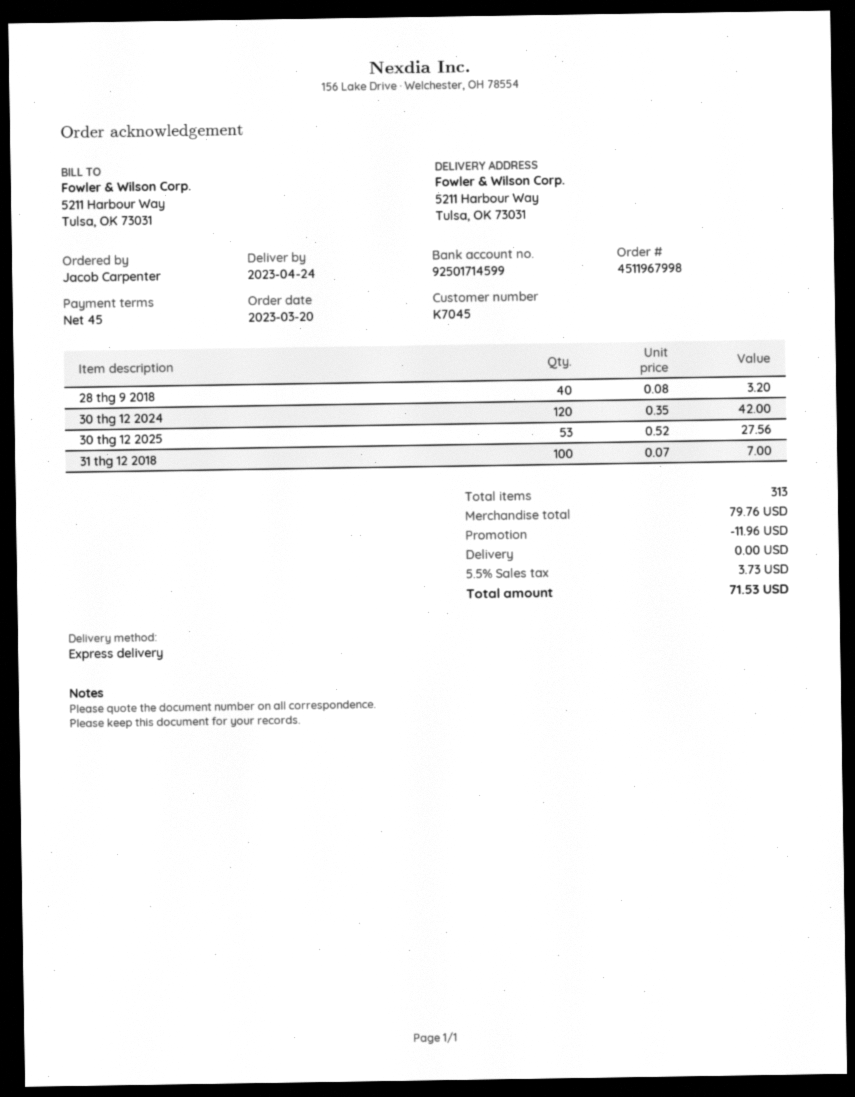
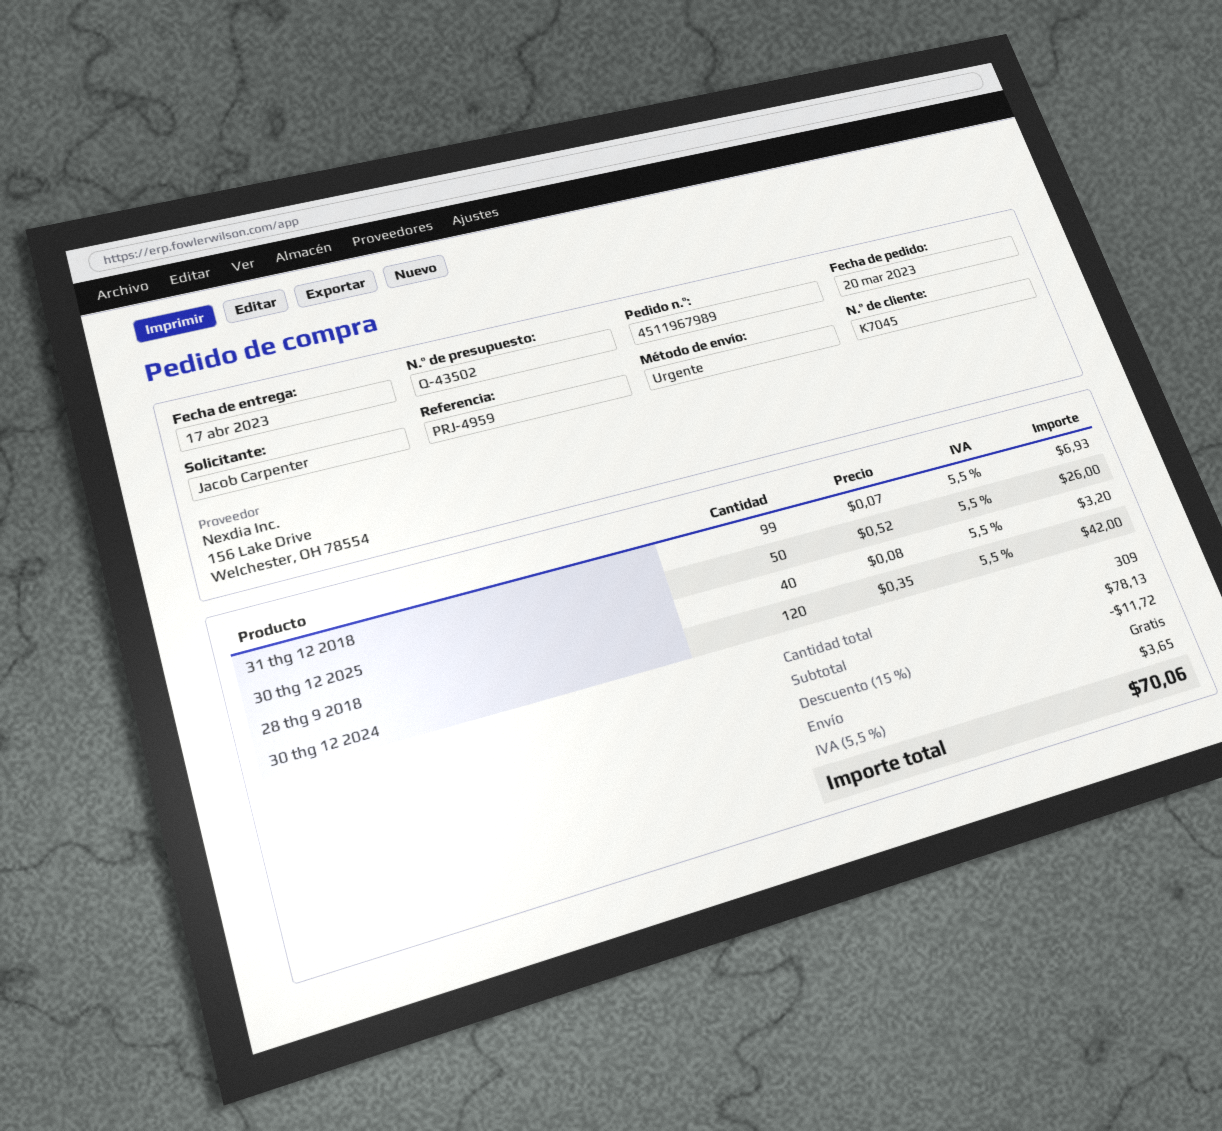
order number: 4511967998 -> 4511967989
delivery date: 2023-04-24 -> 2023-04-17
30 thg 12 2025: 53 x 0.52 = 27.56 -> 50 x 0.52 = 26.00
31 thg 12 2018: 100 x 0.07 = 7.00 -> 99 x 0.07 = 6.93
total quantity: 313 -> 309
subtotal: 79.76 -> 78.13
discount: 11.96 -> 11.72
tax: 5.5% = 3.73 -> 5.5% = 3.65
total: 71.53 -> 70.06

